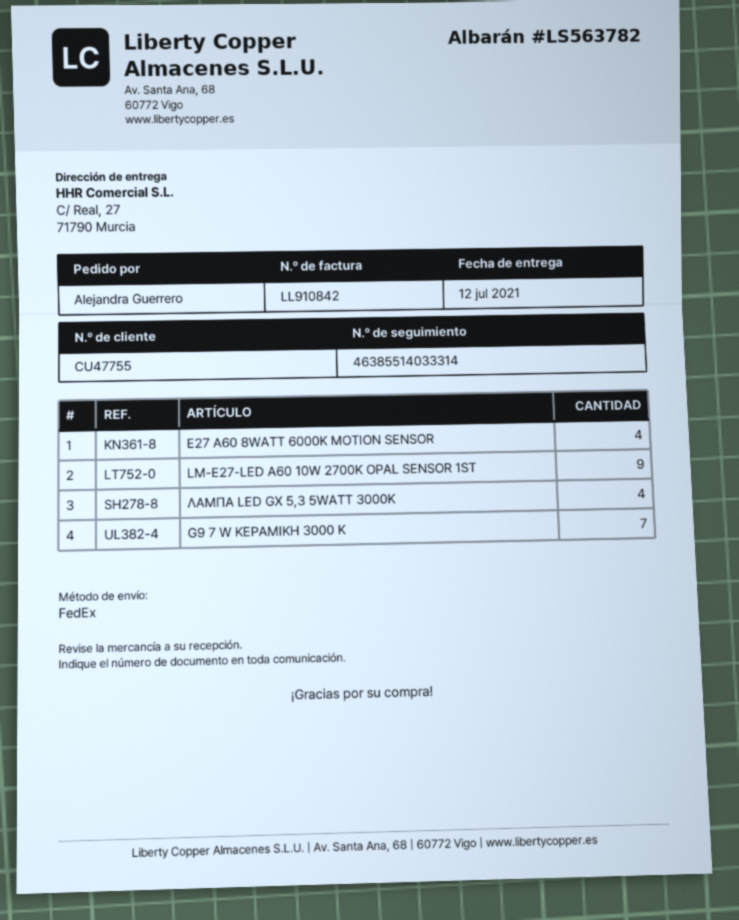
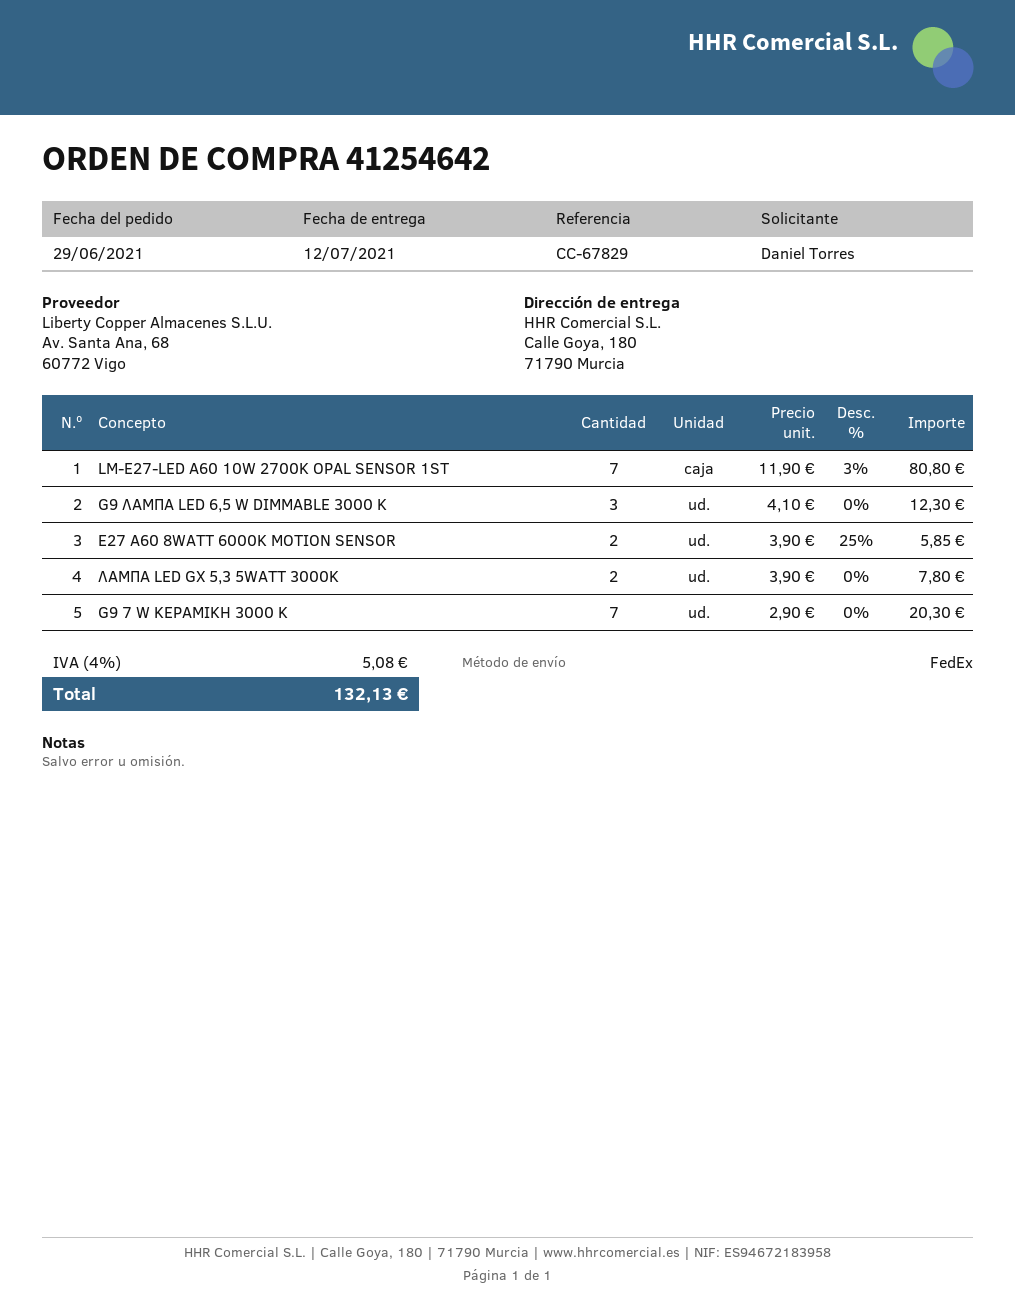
ordered by: Alejandra Guerrero -> Daniel Torres
ship to: C/ Real, 27, 71790 Murcia -> Calle Goya, 180, 71790 Murcia
E27 A60 8WATT 6000K MOTION SENSOR: 4 -> 2
LM-E27-LED A60 10W 2700K OPAL SENSOR 1ST: 9 -> 7
ΛΑΜΠΑ LED GX 5,3 5WATT 3000K: 4 -> 2
G9 ΛΑΜΠΑ LED 6,5 W DIMMABLE 3000 K: none -> 3

